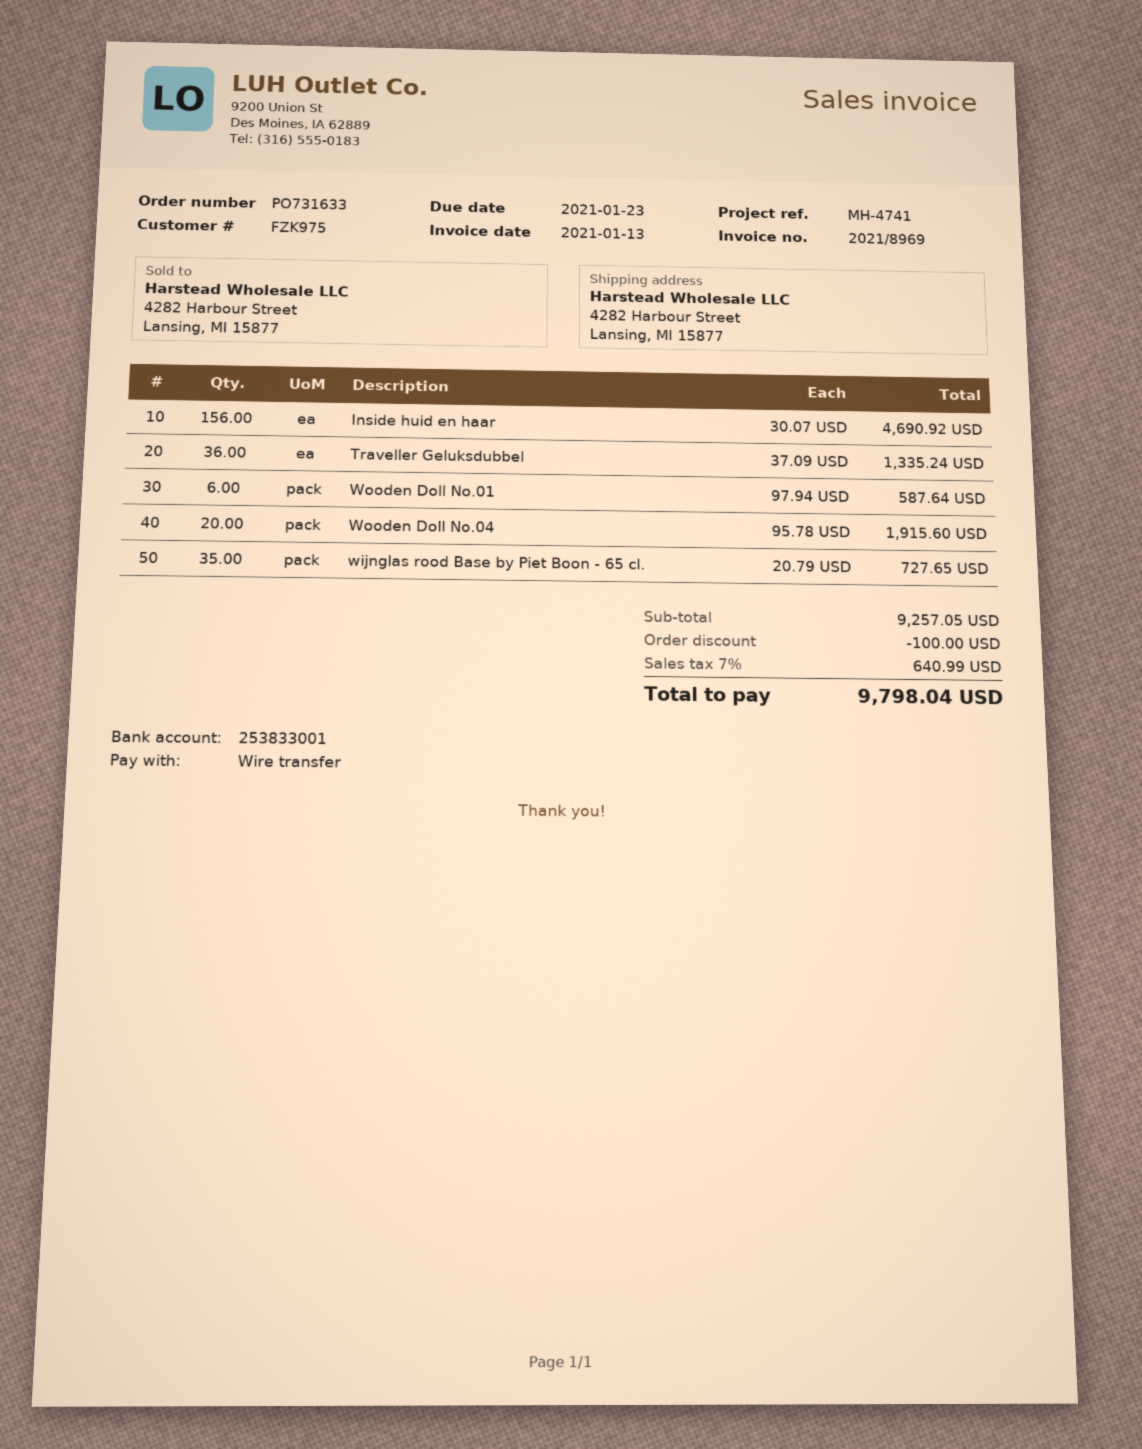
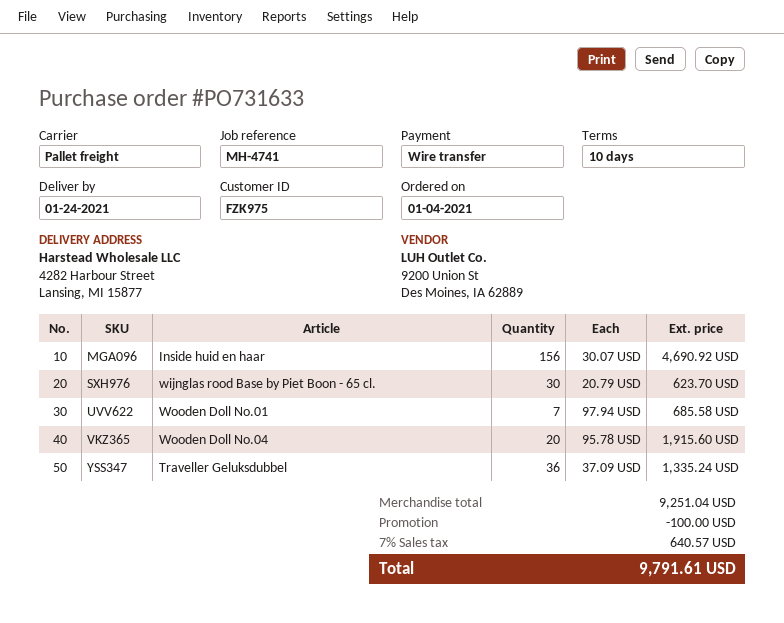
Wooden Doll No.01: 6 x 97.94 = 587.64 -> 7 x 97.94 = 685.58
wijnglas rood Base by Piet Boon - 65 cl.: 35 x 20.79 = 727.65 -> 30 x 20.79 = 623.70
subtotal: 9257.05 -> 9251.04
tax: 7% = 640.99 -> 7% = 640.57
total: 9798.04 -> 9791.61

